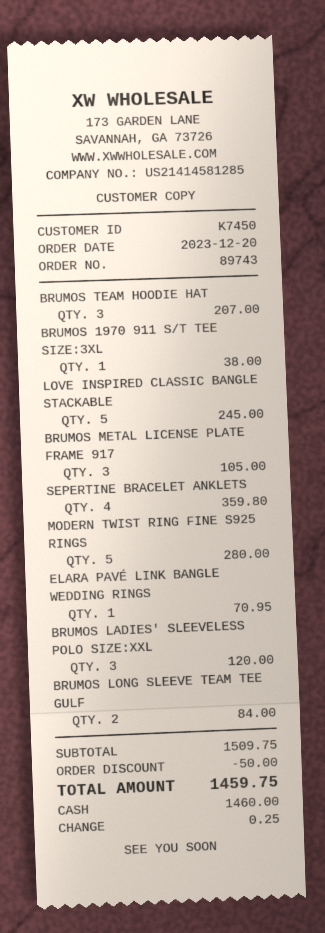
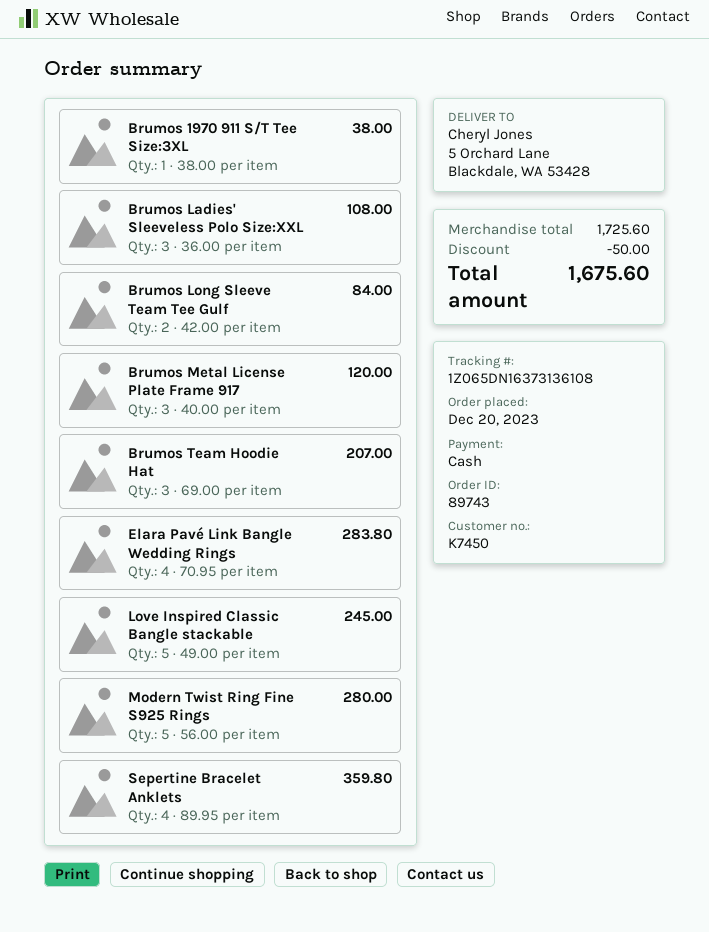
BRUMOS METAL LICENSE PLATE FRAME 917: 3 for 105.00 -> 3 for 120.00
ELARA PAVÉ LINK BANGLE WEDDING RINGS: 1 for 70.95 -> 4 for 283.80
BRUMOS LADIES' SLEEVELESS POLO SIZE:XXL: 3 for 120.00 -> 3 for 108.00
subtotal: 1509.75 -> 1725.60
total: 1459.75 -> 1675.60

